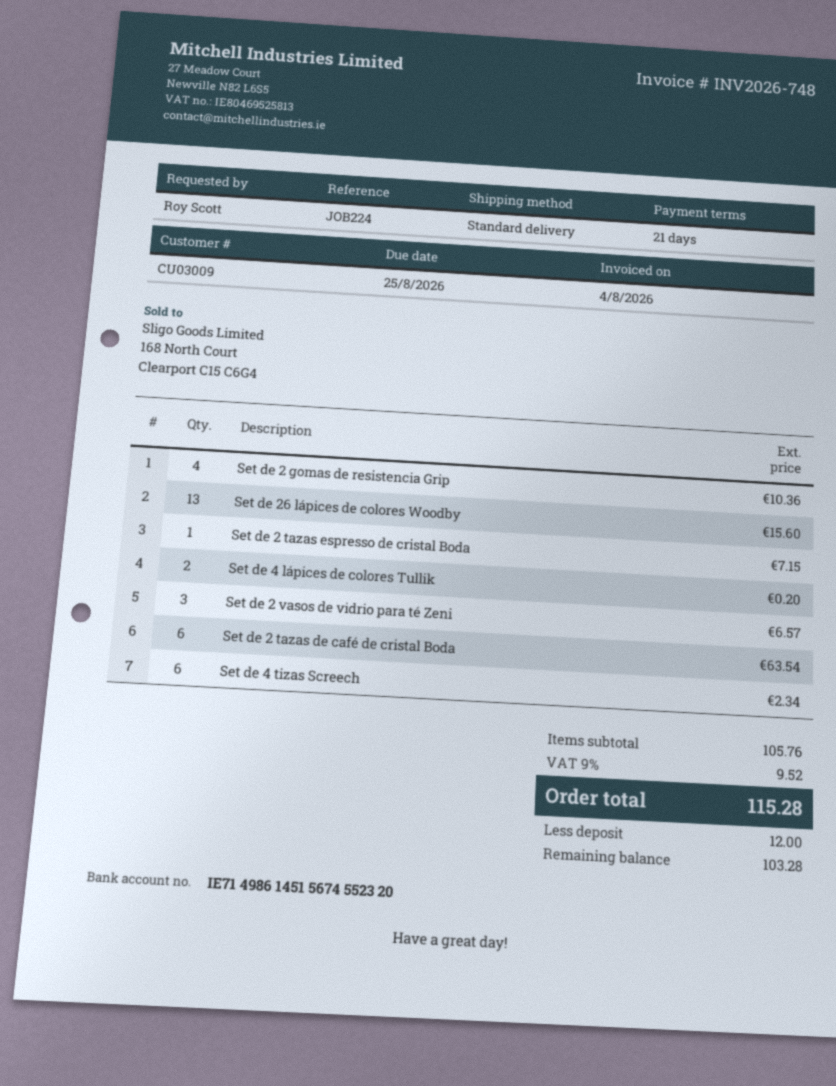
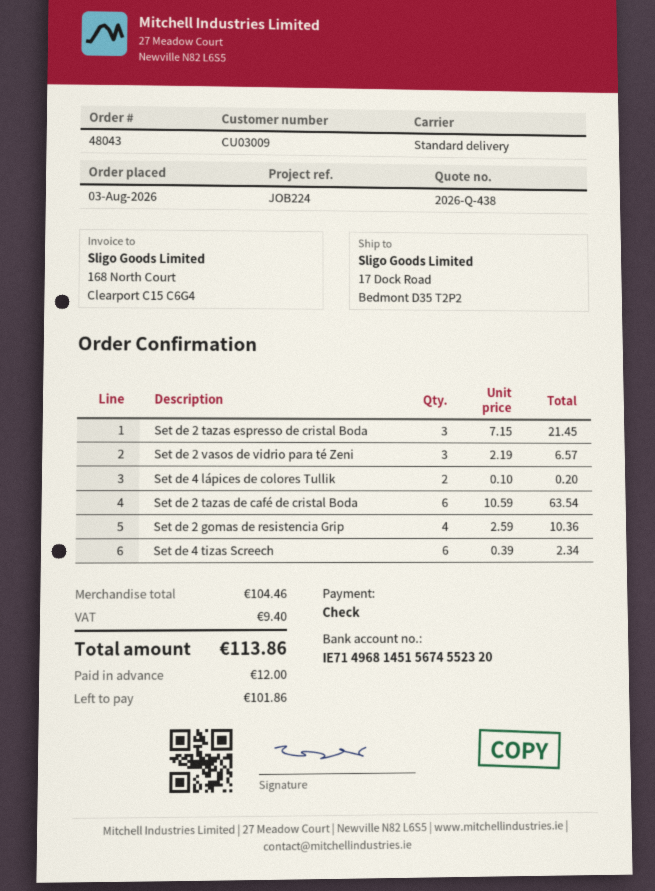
bank account: IE71498614515674552320 -> IE71496814515674552320
Set de 26 lápices de colores Woodby: 13 for 15.60 -> none
Set de 2 tazas espresso de cristal Boda: 1 for 7.15 -> 3 for 21.45
subtotal: 105.76 -> 104.46
tax: 9.52 -> 9.40
total: 115.28 -> 113.86
balance: 103.28 -> 101.86

